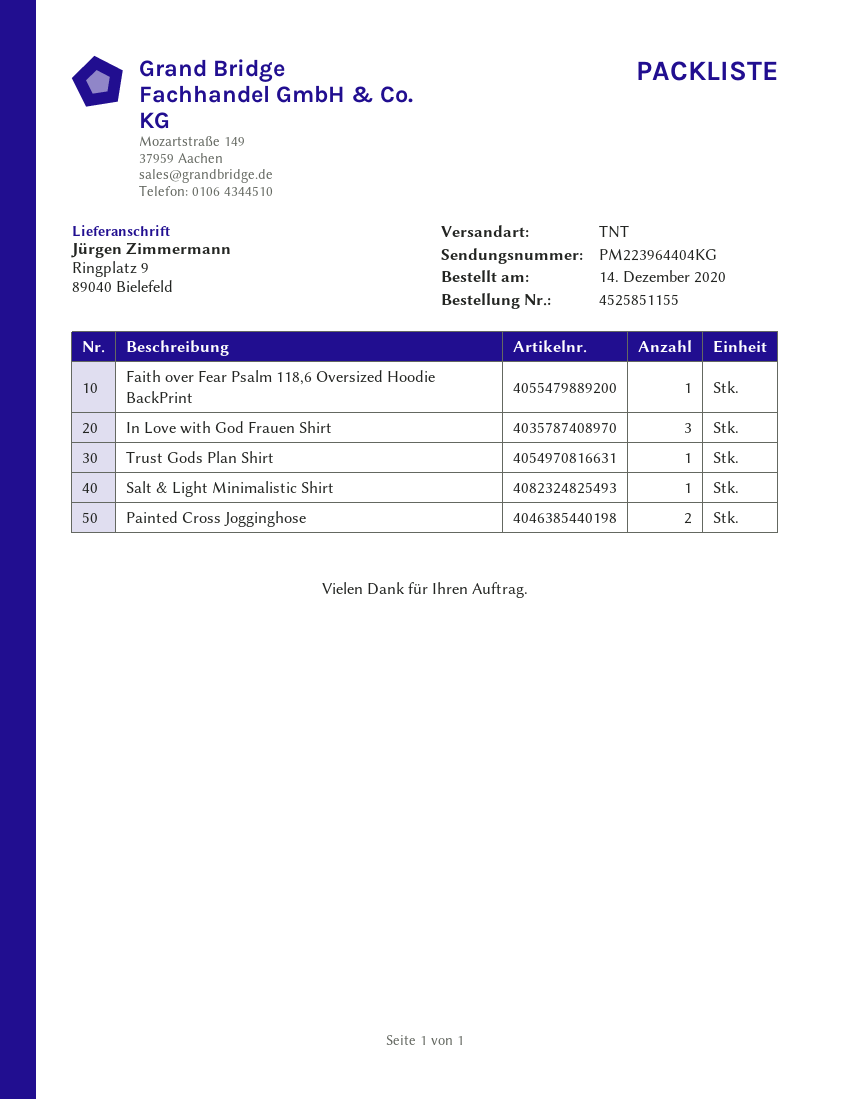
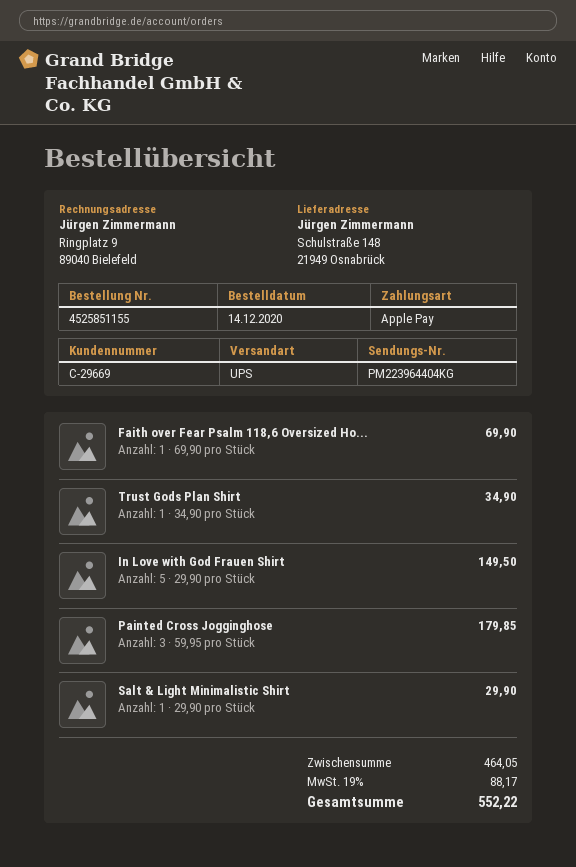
shipping method: TNT -> UPS
ship to: Ringplatz 9, 89040 Bielefeld -> Schulstraße 148, 21949 Osnabrück
In Love with God Frauen Shirt: 3 -> 5
Painted Cross Jogginghose: 2 -> 3

